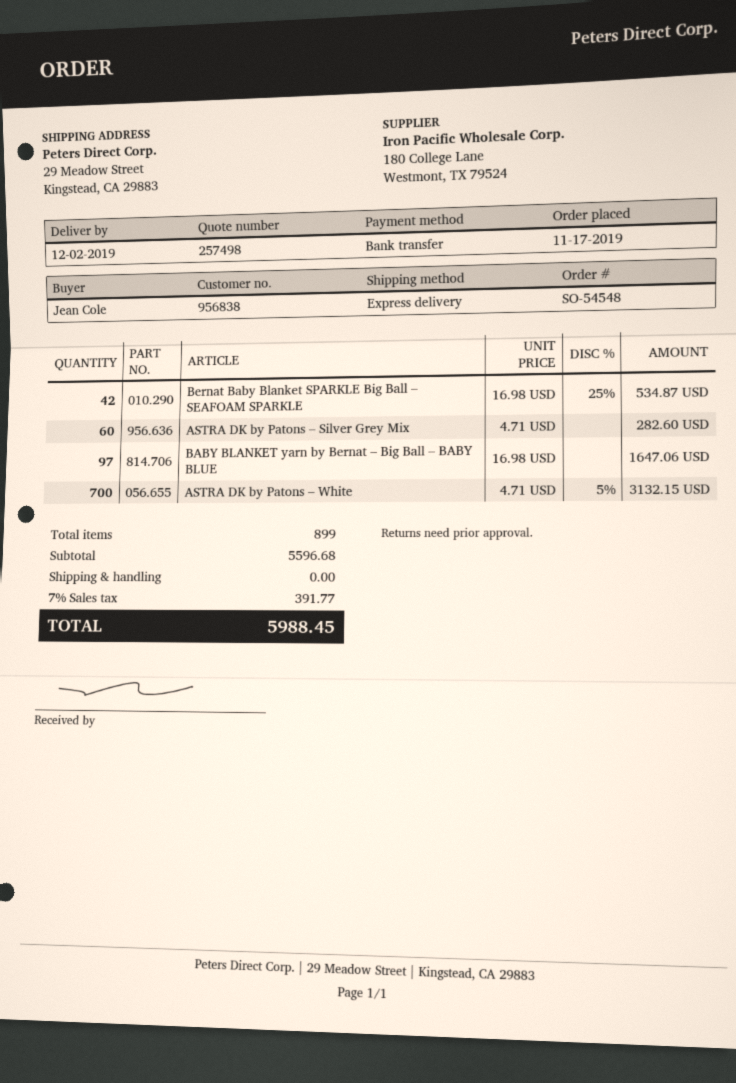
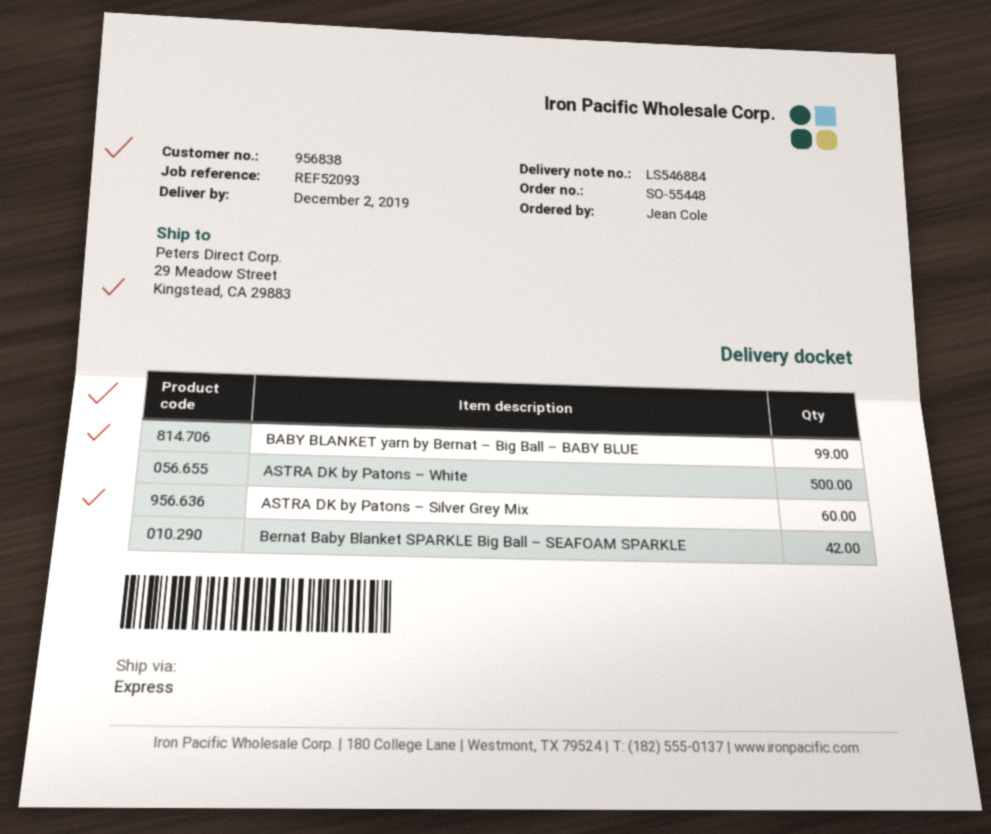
order number: SO-54548 -> SO-55448
BABY BLANKET yarn by Bernat – Big Ball – BABY BLUE: 97 -> 99
ASTRA DK by Patons – White: 700 -> 500

